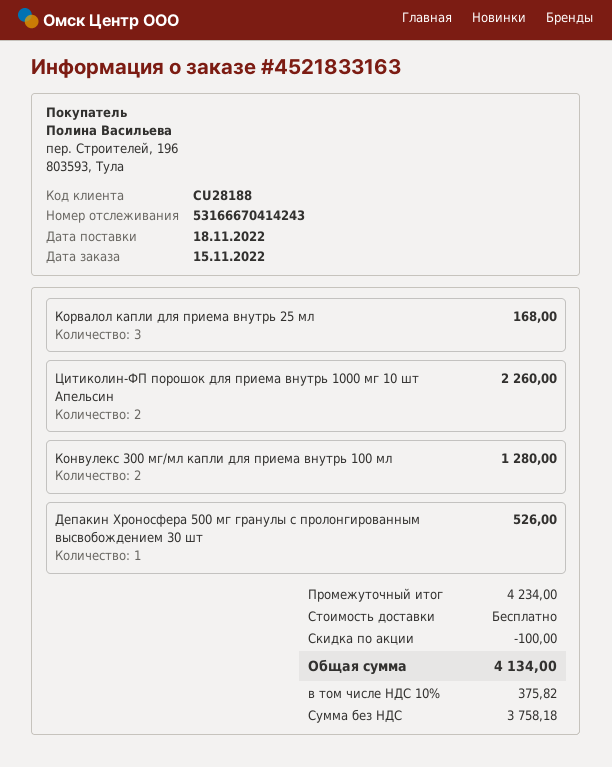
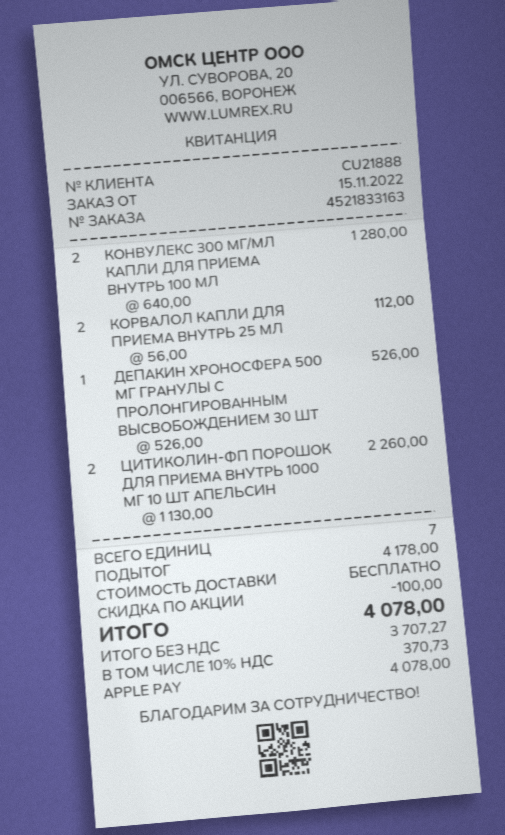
customer number: CU28188 -> CU21888
Корвалол капли для приема внутрь 25 мл: 3 for 168.00 -> 2 for 112.00
subtotal: 4234.00 -> 4178.00
net: 3758.18 -> 3707.27
tax: 10% = 375.82 -> 10% = 370.73
total: 4134.00 -> 4078.00

